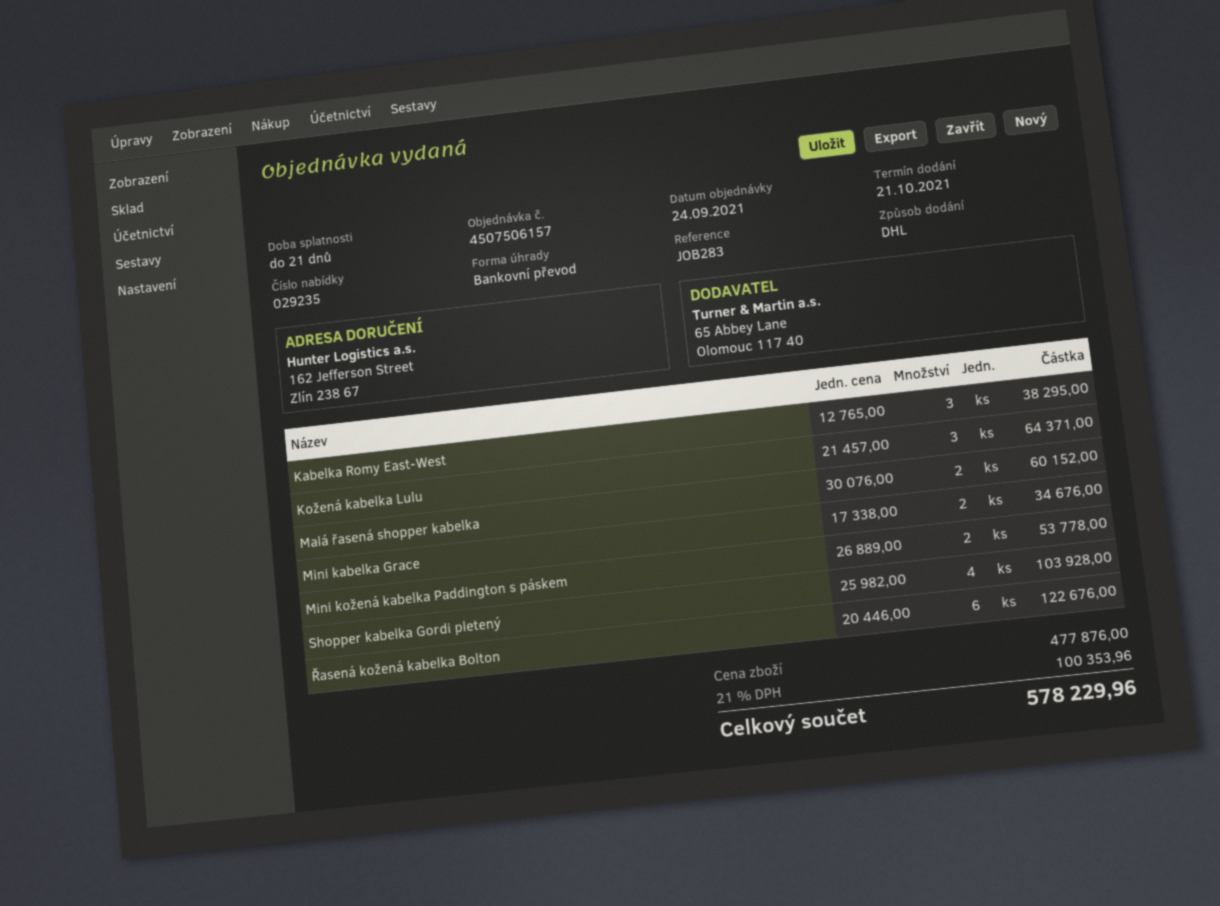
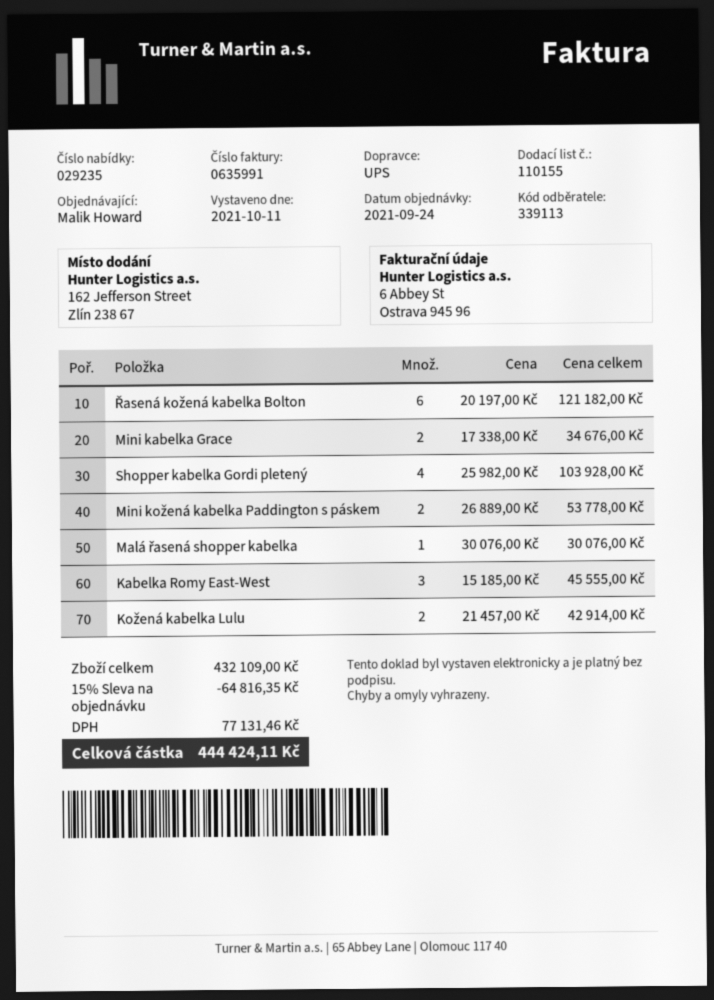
shipping method: DHL -> UPS
Kabelka Romy East-West: 3 x 12765.00 = 38295.00 -> 3 x 15185.00 = 45555.00
Kožená kabelka Lulu: 3 x 21457.00 = 64371.00 -> 2 x 21457.00 = 42914.00
Malá řasená shopper kabelka: 2 x 30076.00 = 60152.00 -> 1 x 30076.00 = 30076.00
Řasená kožená kabelka Bolton: 6 x 20446.00 = 122676.00 -> 6 x 20197.00 = 121182.00
subtotal: 477876.00 -> 432109.00
discount: none -> 15% = 64816.35
tax: 100353.96 -> 77131.46
total: 578229.96 -> 444424.11

